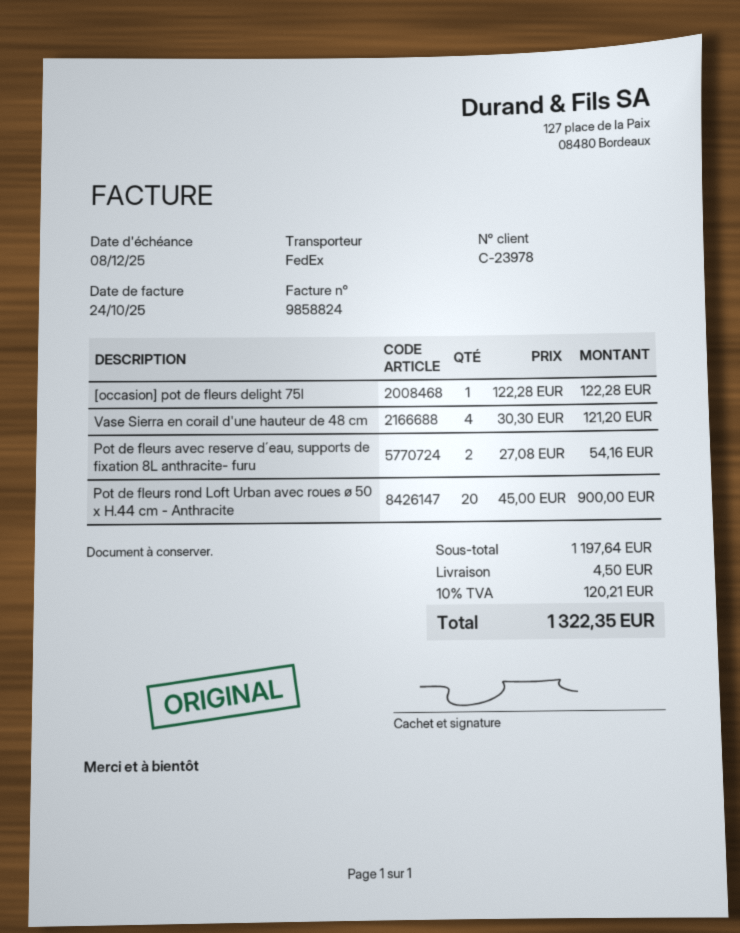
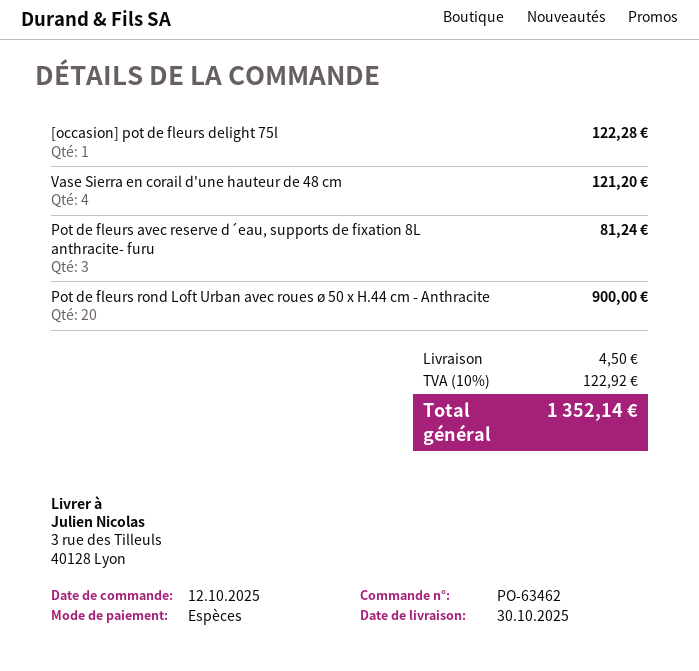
Pot de fleurs avec reserve d´eau, supports de fixation 8L anthracite- furu: 2 for 54.16 -> 3 for 81.24
tax: 10% = 120.21 -> 10% = 122.92
total: 1322.35 -> 1352.14

